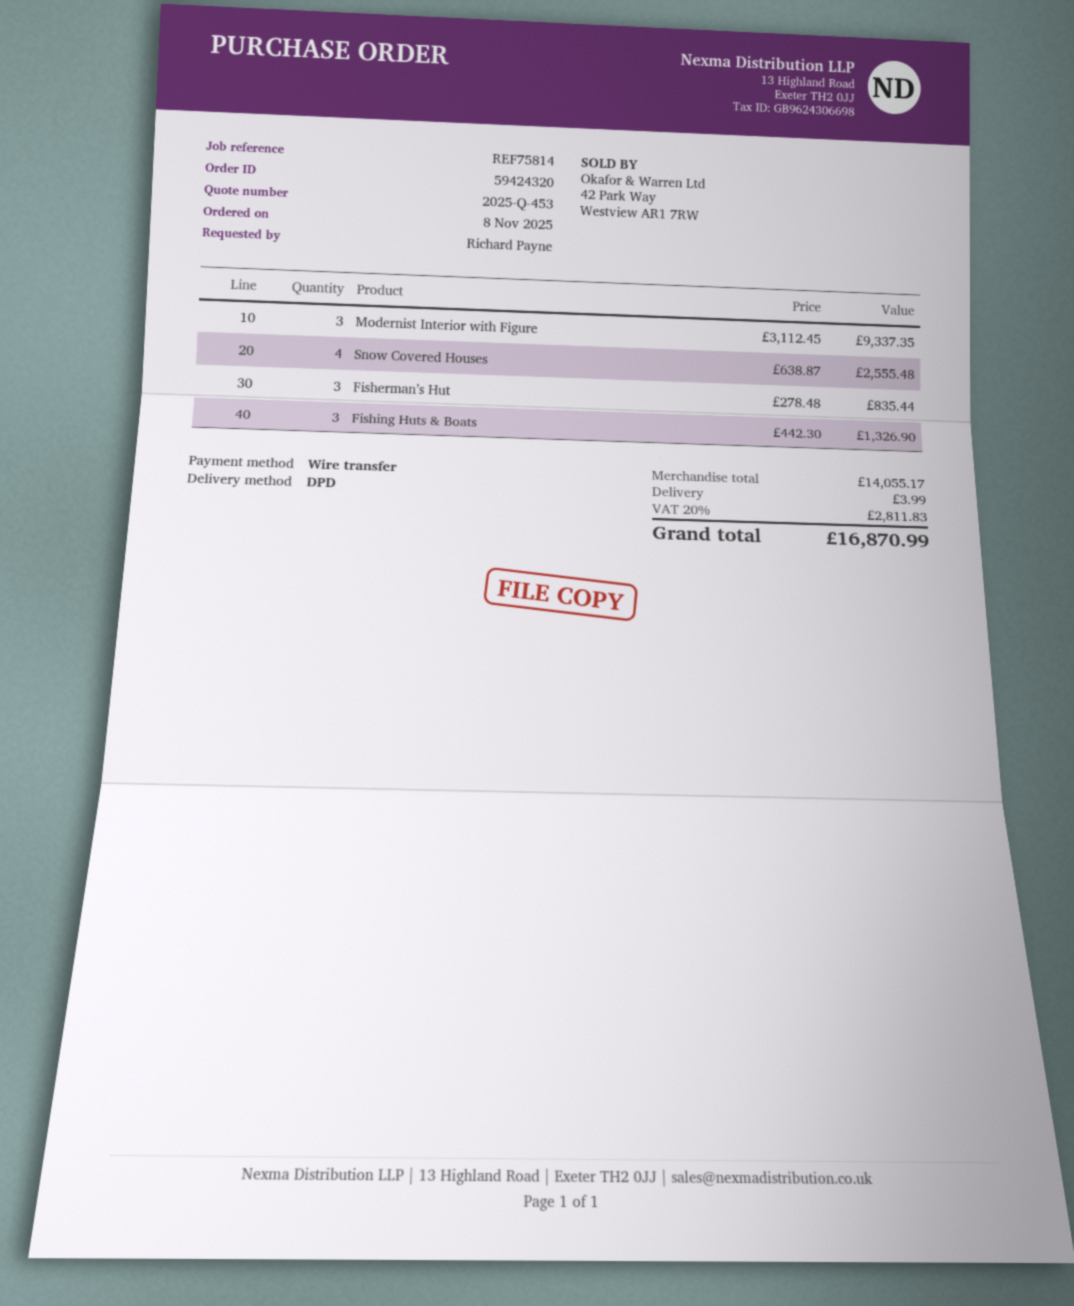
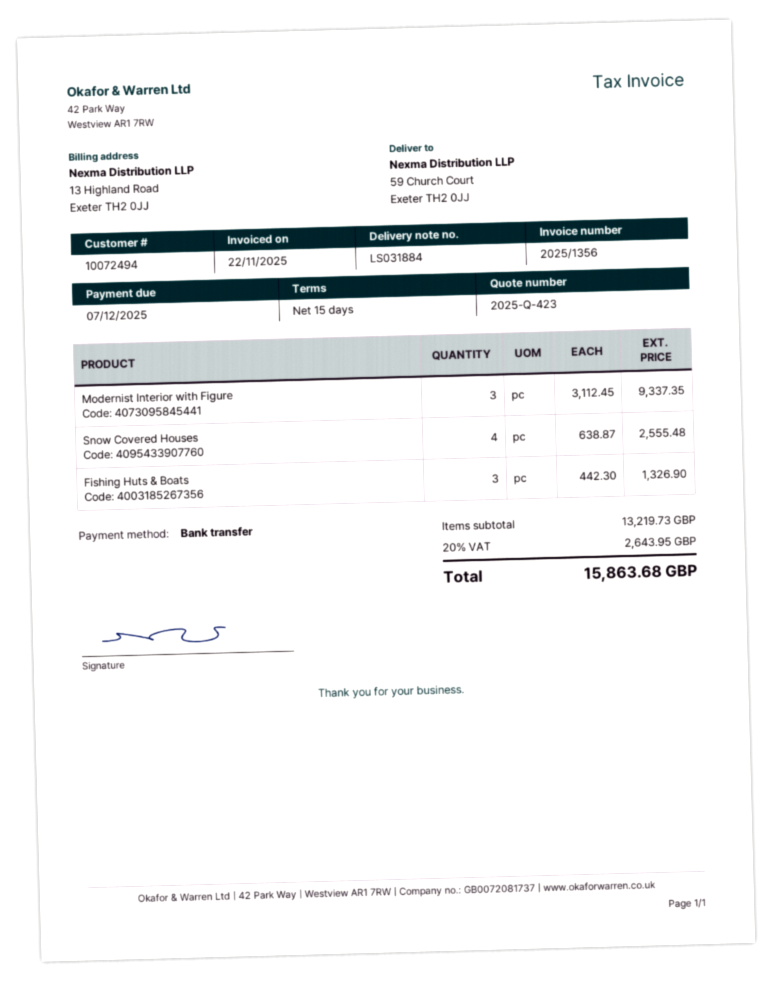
quote number: 2025-Q-453 -> 2025-Q-423
Fisherman’s Hut: 3 x 278.48 = 835.44 -> none
subtotal: 14055.17 -> 13219.73
shipping: 3.99 -> none
tax: 20% = 2811.83 -> 20% = 2643.95
total: 16870.99 -> 15863.68

